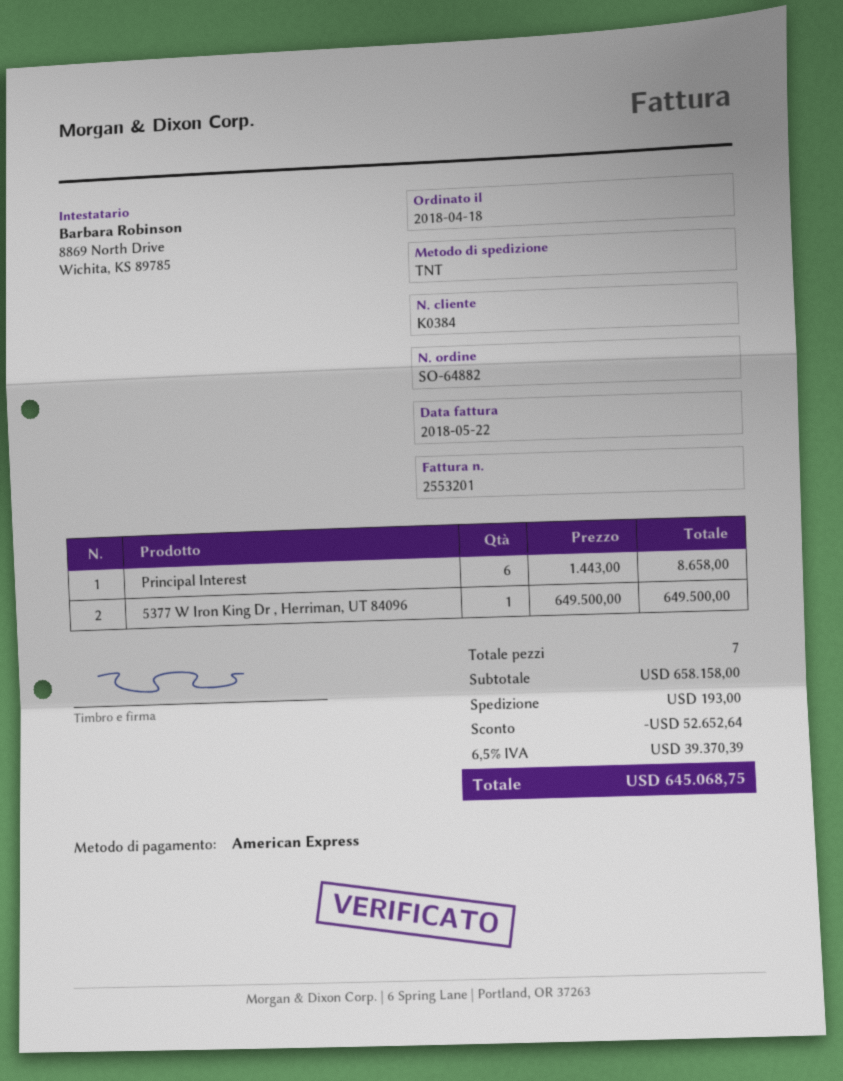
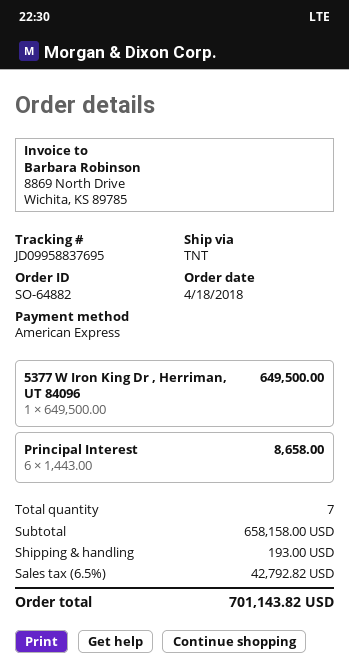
discount: 52652.64 -> none
tax: 6.5% = 39370.39 -> 6.5% = 42792.82
total: 645068.75 -> 701143.82

